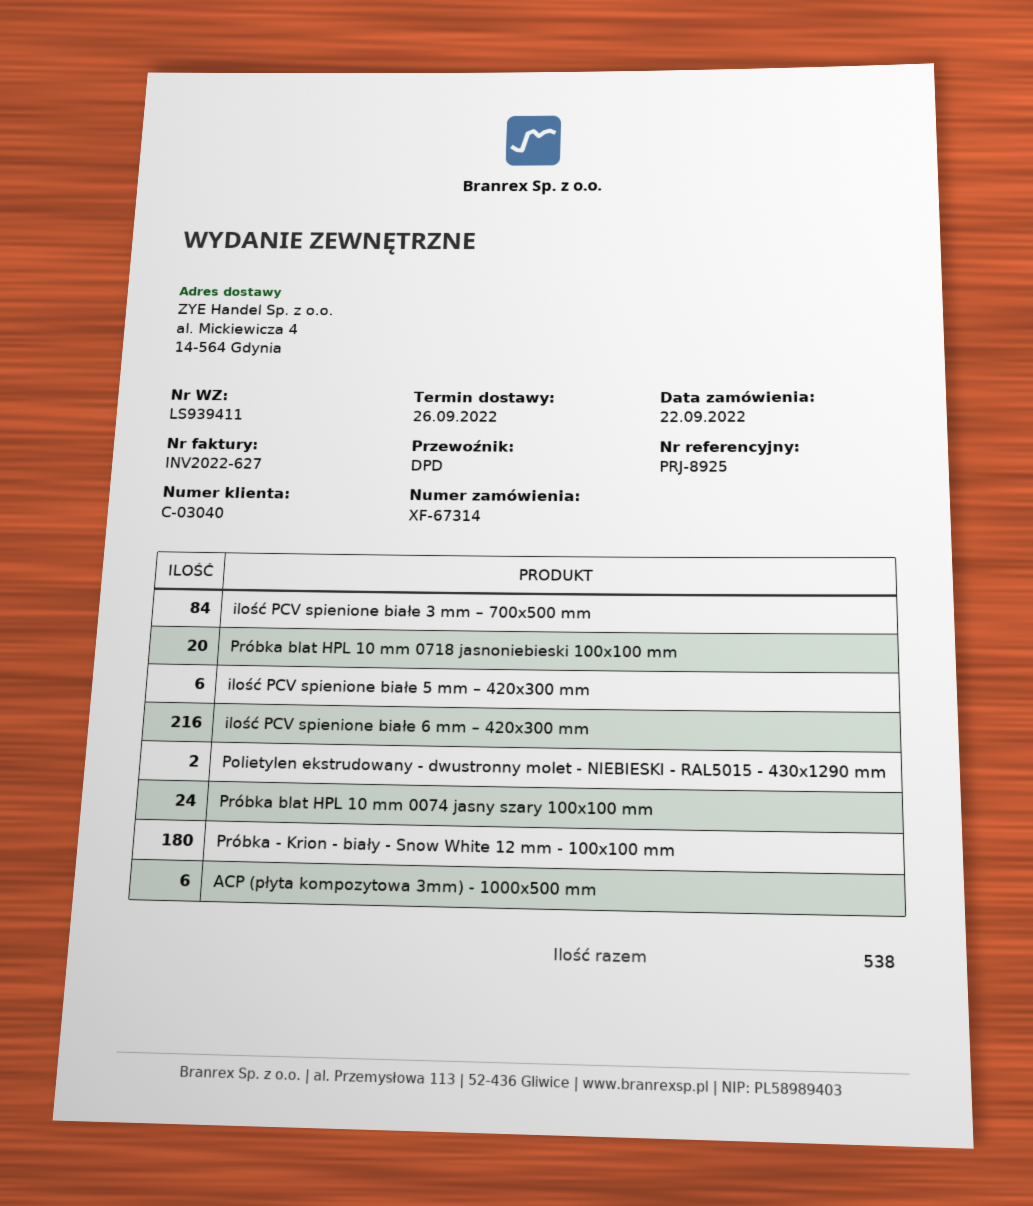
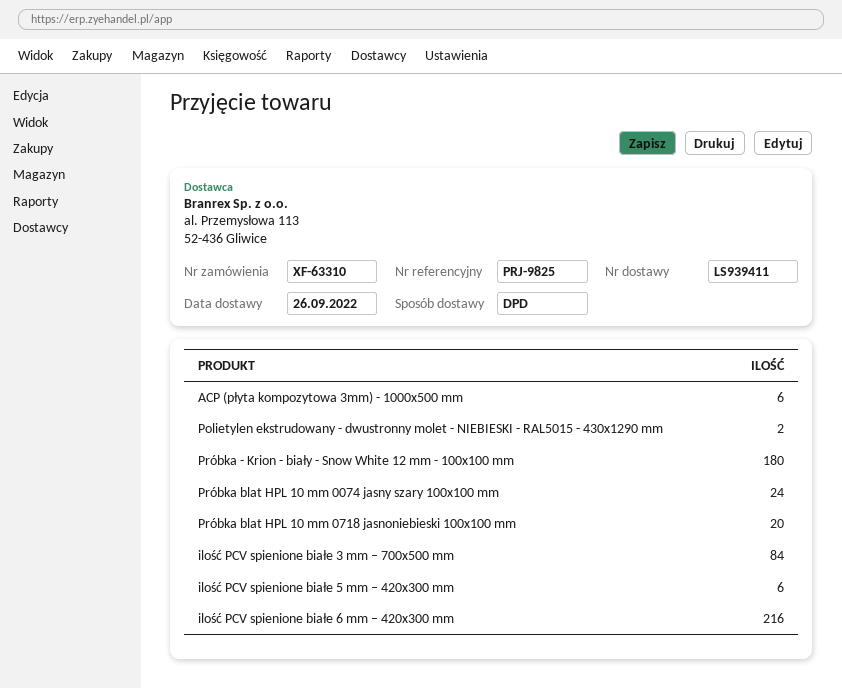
order number: XF-67314 -> XF-63310
reference: PRJ-8925 -> PRJ-9825

